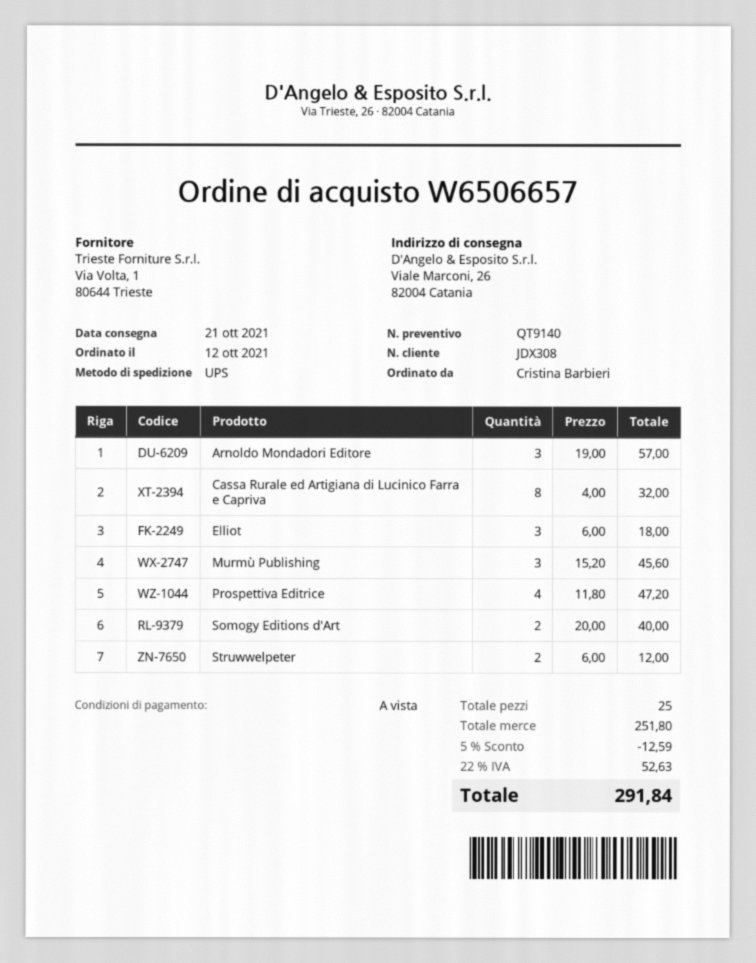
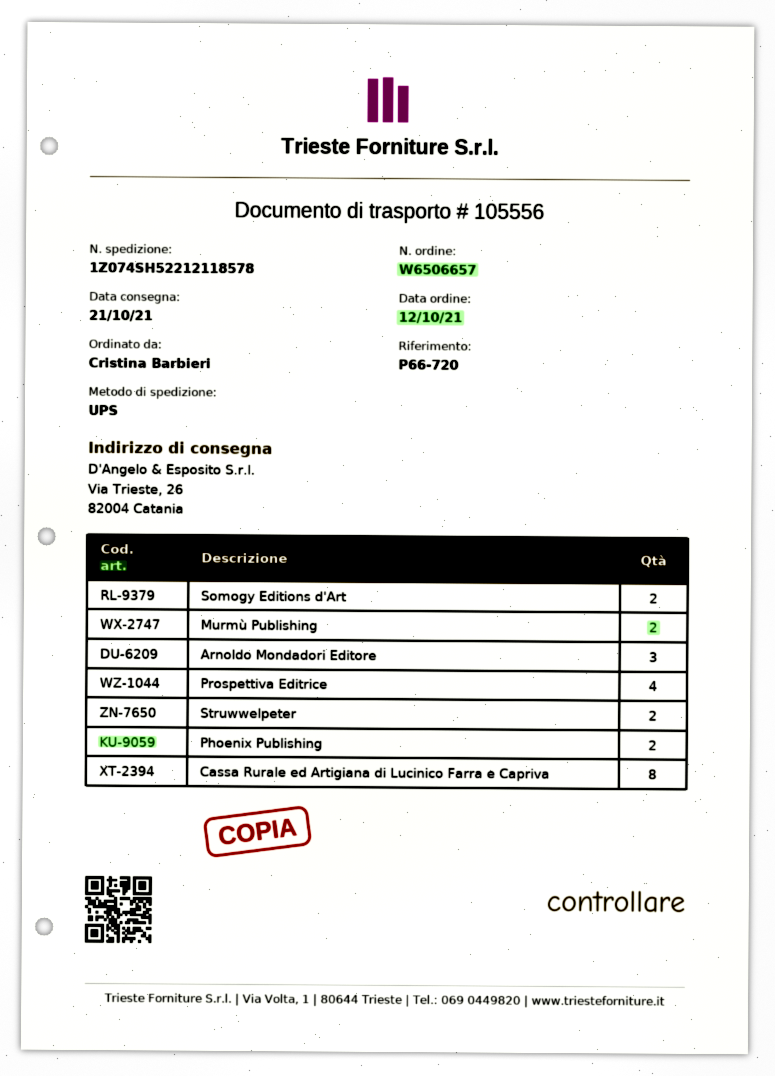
ship to: Viale Marconi, 26, 82004 Catania -> Via Trieste, 26, 82004 Catania
Elliot: 3 -> none
Murmù Publishing: 3 -> 2
Phoenix Publishing: none -> 2

